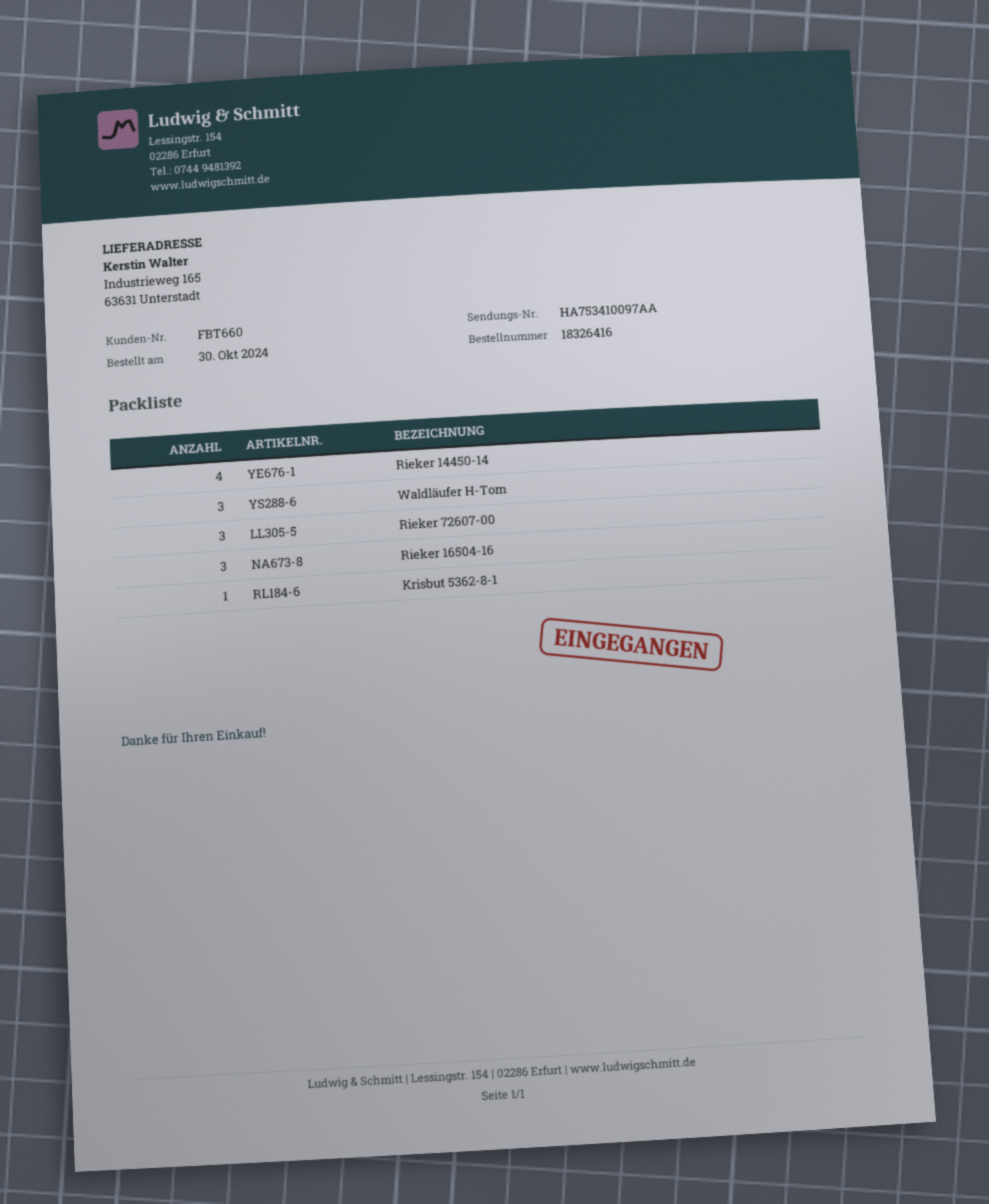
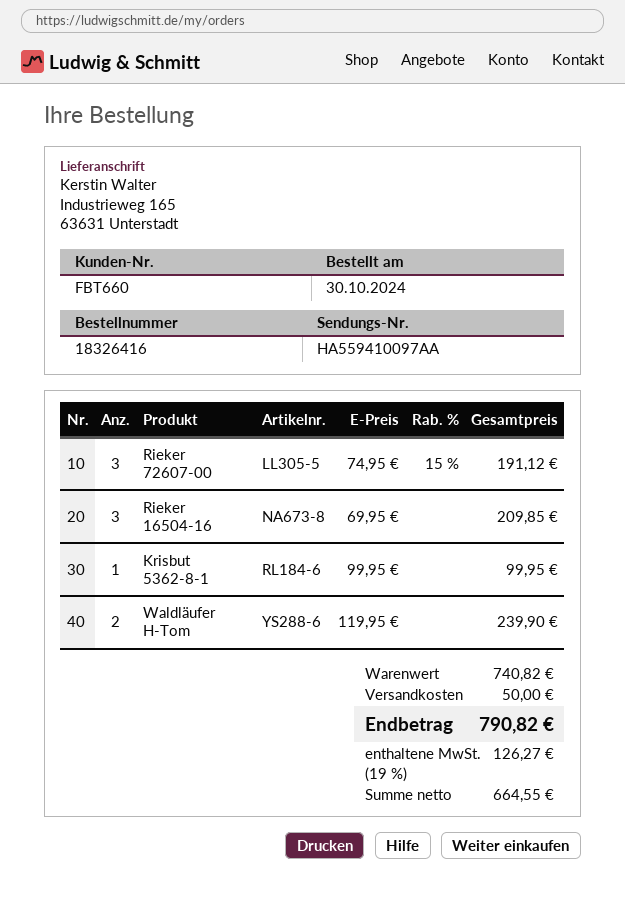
tracking number: HA753410097AA -> HA559410097AA
Rieker 14450-14: 4 -> none
Waldläufer H-Tom: 3 -> 2

